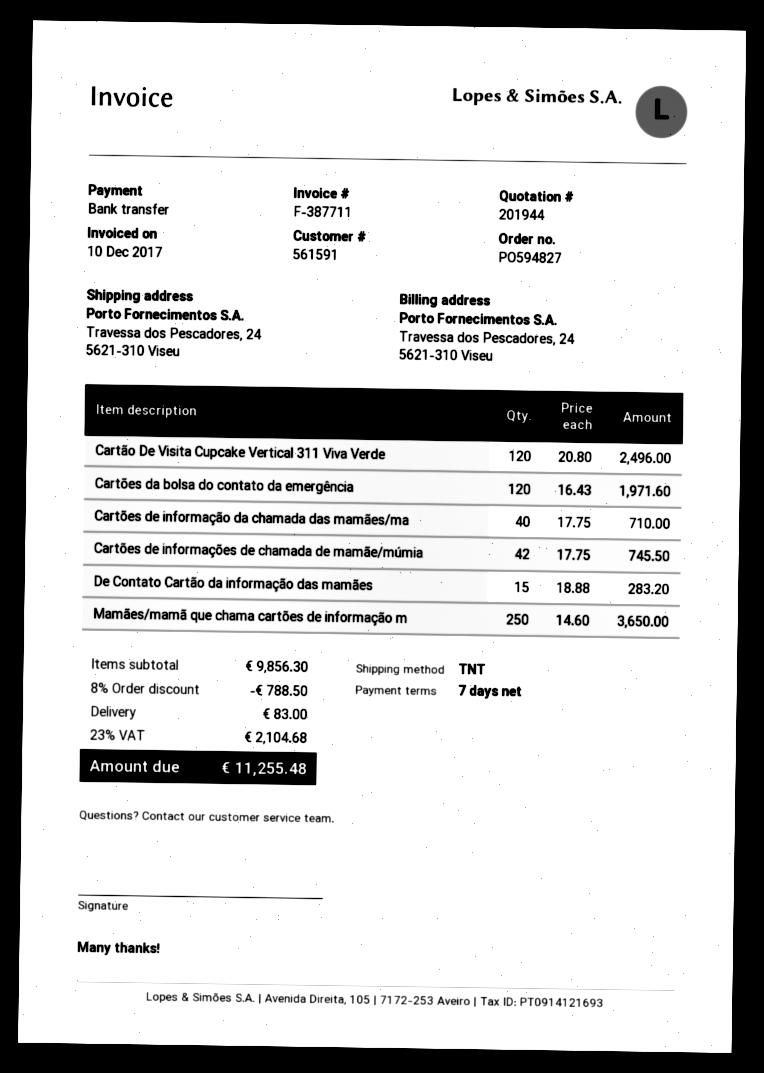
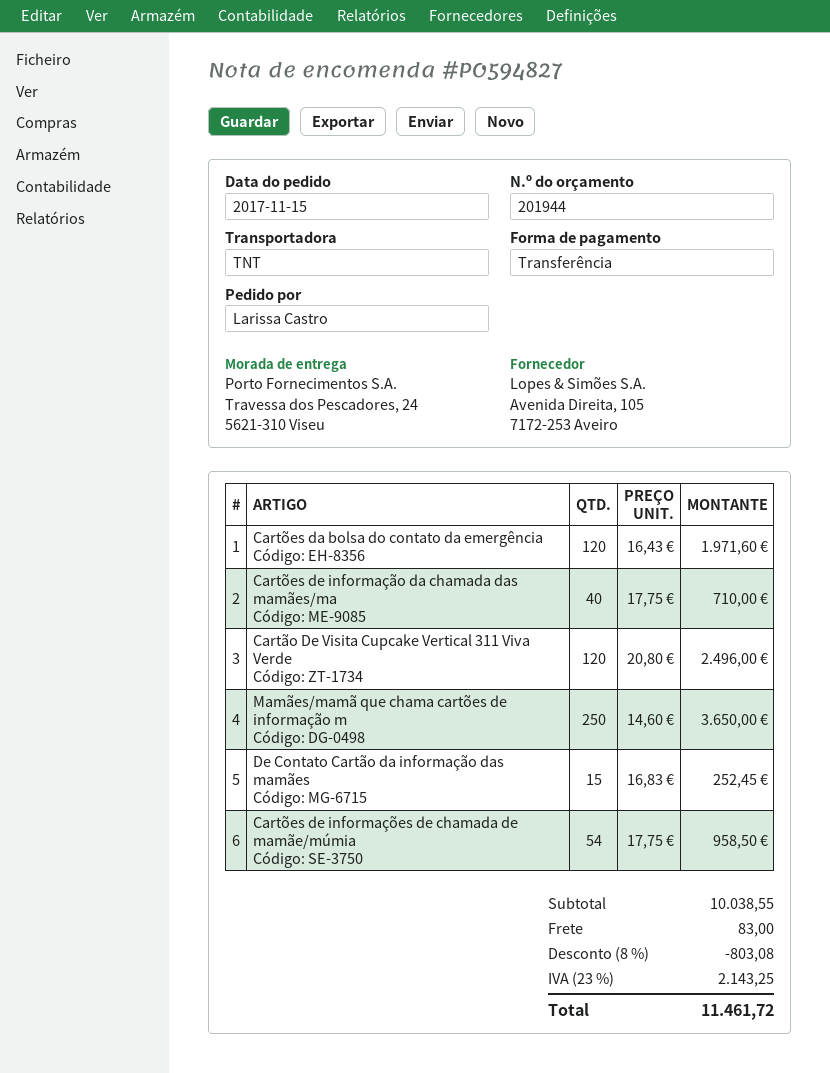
Cartões de informações de chamada de mamãe/múmia: 42 x 17.75 = 745.50 -> 54 x 17.75 = 958.50
De Contato Cartão da informação das mamães: 15 x 18.88 = 283.20 -> 15 x 16.83 = 252.45
subtotal: 9856.30 -> 10038.55
discount: 8% = 788.50 -> 8% = 803.08
tax: 23% = 2104.68 -> 23% = 2143.25
total: 11255.48 -> 11461.72

